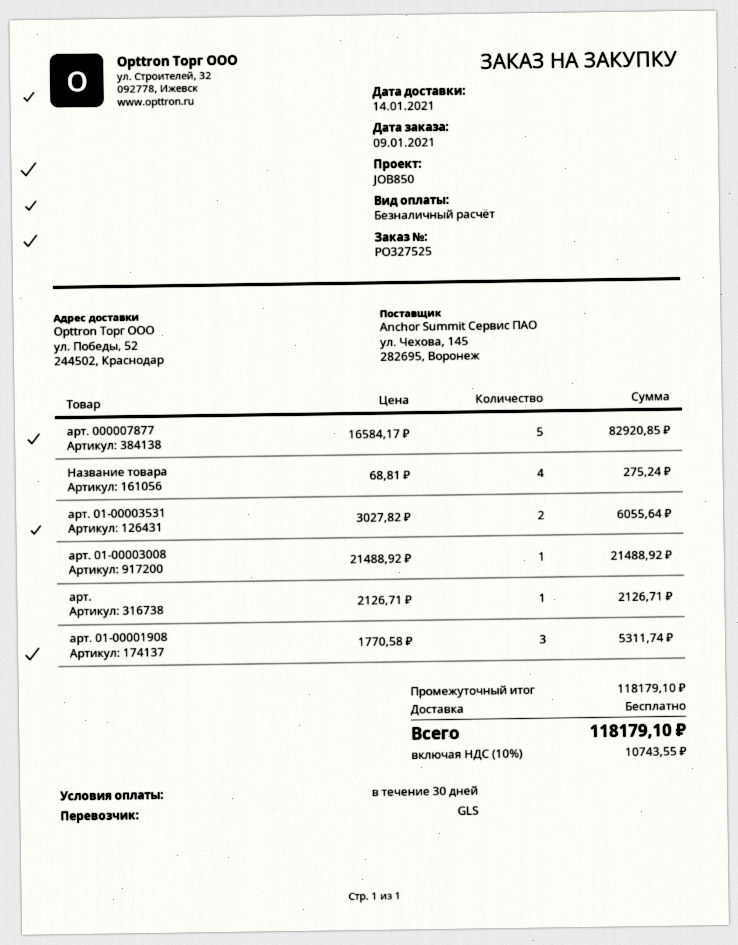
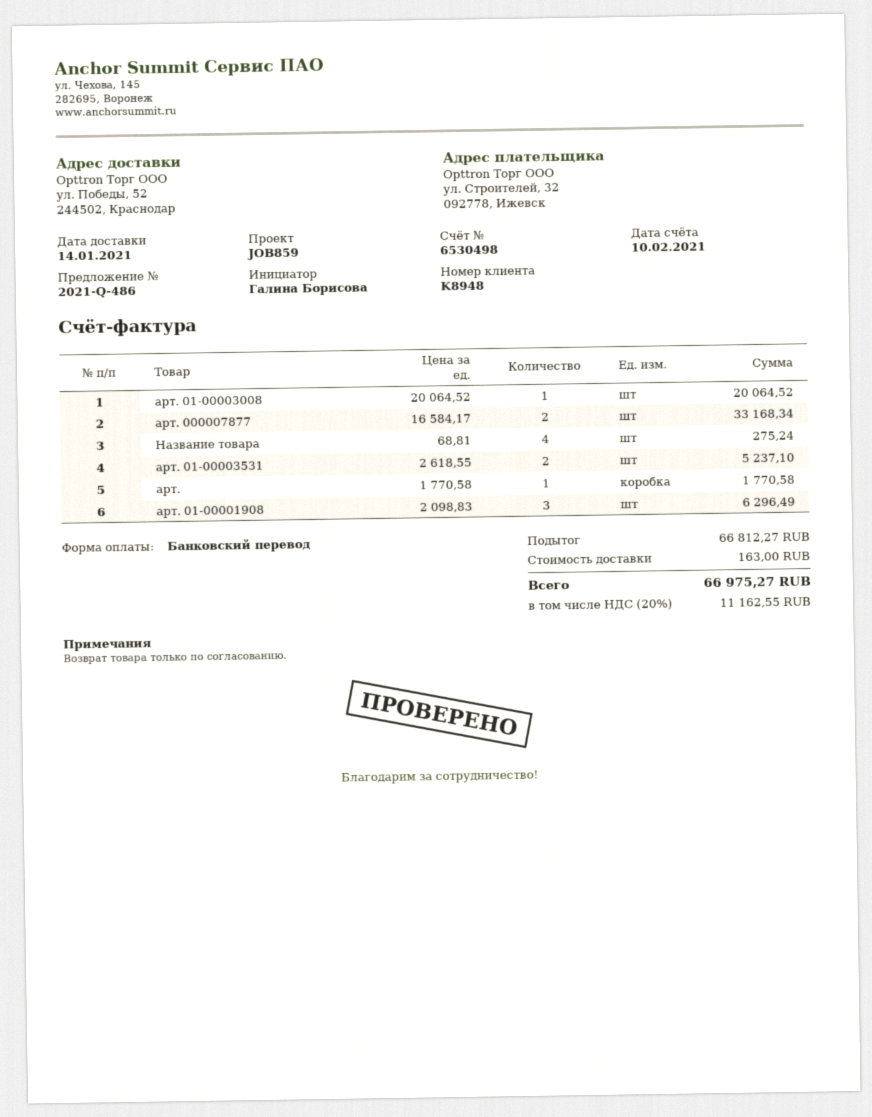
reference: JOB850 -> JOB859
арт. 000007877: 5 x 16584.17 = 82920.85 -> 2 x 16584.17 = 33168.34
арт. 01-00003531: 2 x 3027.82 = 6055.64 -> 2 x 2618.55 = 5237.10
арт. 01-00003008: 1 x 21488.92 = 21488.92 -> 1 x 20064.52 = 20064.52
арт.: 1 x 2126.71 = 2126.71 -> 1 x 1770.58 = 1770.58
арт. 01-00001908: 3 x 1770.58 = 5311.74 -> 3 x 2098.83 = 6296.49
subtotal: 118179.10 -> 66812.27
shipping: 0.00 -> 163.00
tax: 10% = 10743.55 -> 20% = 11162.55
total: 118179.10 -> 66975.27

